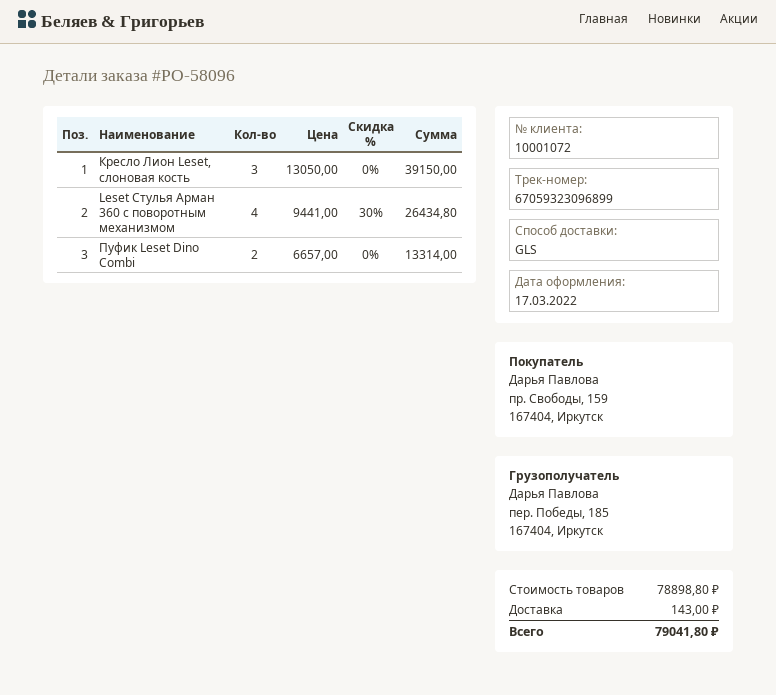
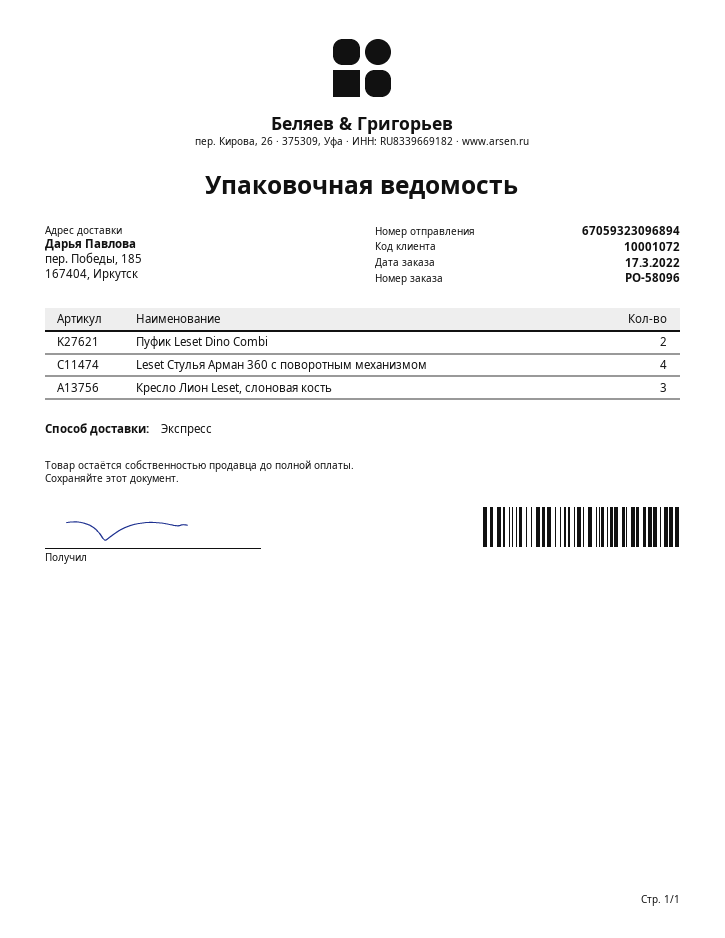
shipping method: GLS -> express
tracking number: 67059323096899 -> 67059323096894

